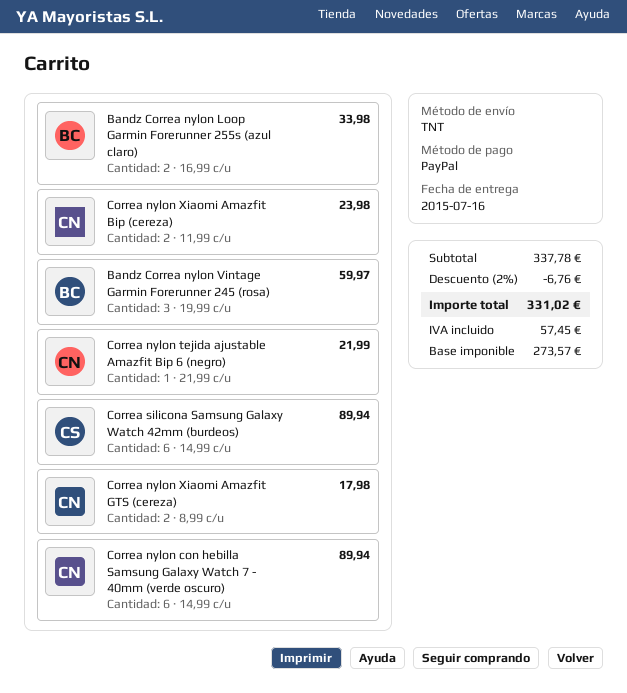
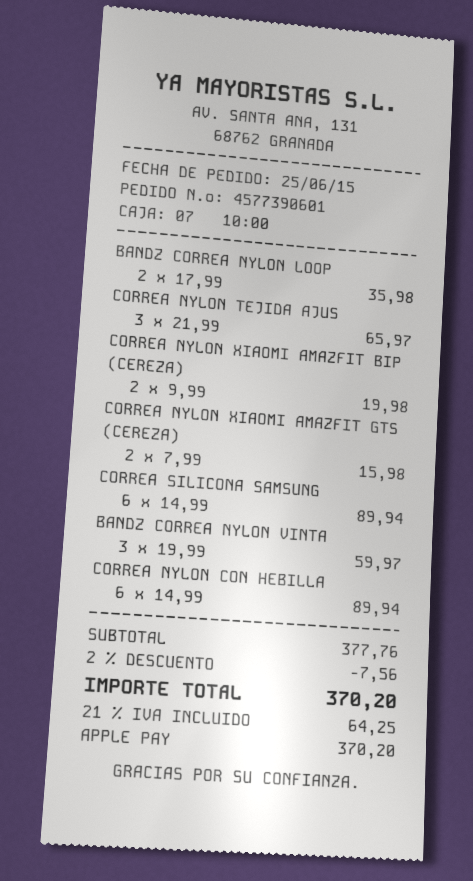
payment method: PayPal -> Apple Pay
Bandz Correa nylon Loop Garmin Forerunner 255s (azul claro): 2 x 16.99 = 33.98 -> 2 x 17.99 = 35.98
Correa nylon Xiaomi Amazfit Bip (cereza): 2 x 11.99 = 23.98 -> 2 x 9.99 = 19.98
Correa nylon tejida ajustable Amazfit Bip 6 (negro): 1 x 21.99 = 21.99 -> 3 x 21.99 = 65.97
Correa nylon Xiaomi Amazfit GTS (cereza): 2 x 8.99 = 17.98 -> 2 x 7.99 = 15.98
subtotal: 337.78 -> 377.76
discount: 2% = 6.76 -> 2% = 7.56
tax: 57.45 -> 64.25
total: 331.02 -> 370.20

